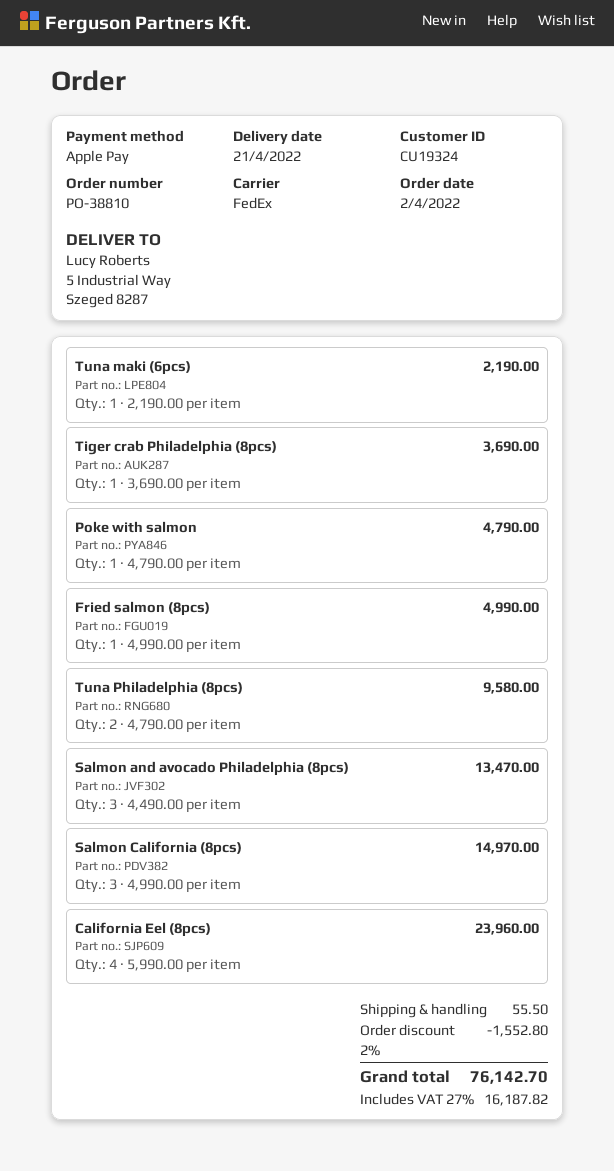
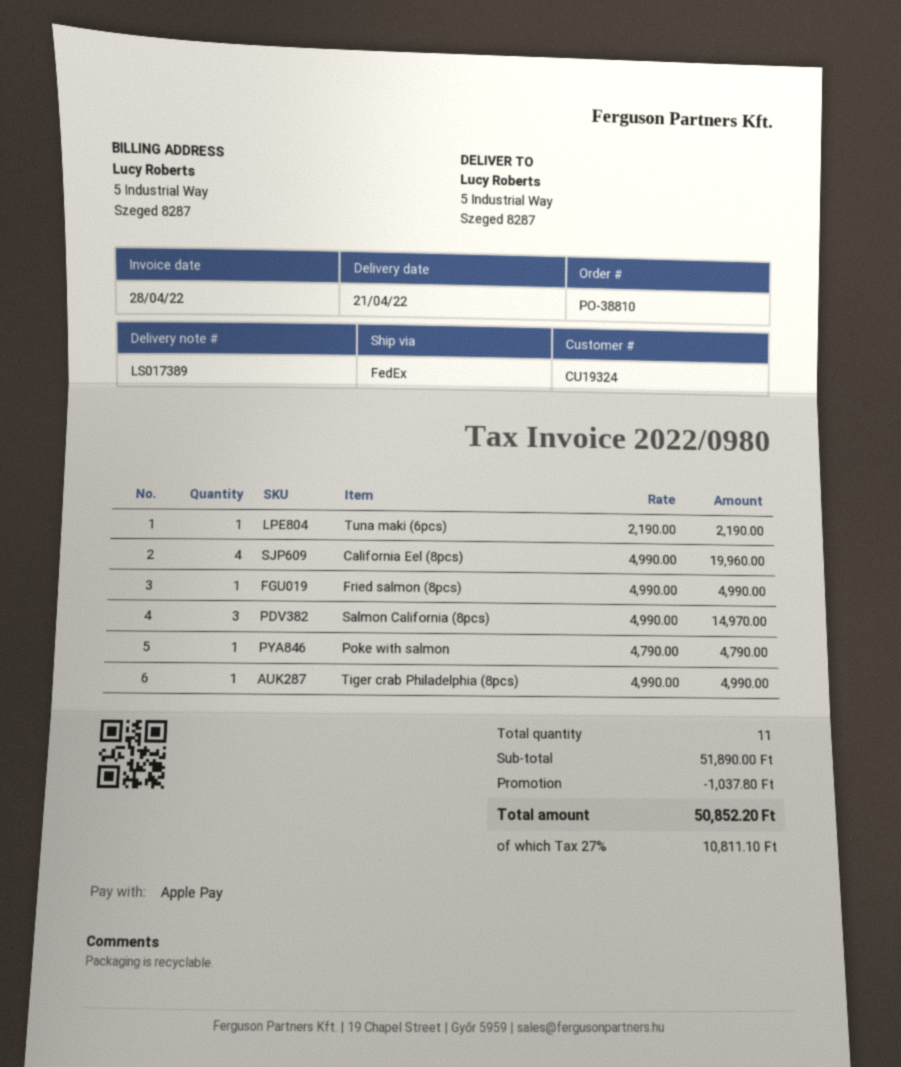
Tiger crab Philadelphia (8pcs): 1 x 3690.00 = 3690.00 -> 1 x 4990.00 = 4990.00
Tuna Philadelphia (8pcs): 2 x 4790.00 = 9580.00 -> none
Salmon and avocado Philadelphia (8pcs): 3 x 4490.00 = 13470.00 -> none
California Eel (8pcs): 4 x 5990.00 = 23960.00 -> 4 x 4990.00 = 19960.00
discount: 1552.80 -> 1037.80
shipping: 55.50 -> none
tax: 27% = 16187.82 -> 27% = 10811.10
total: 76142.70 -> 50852.20

